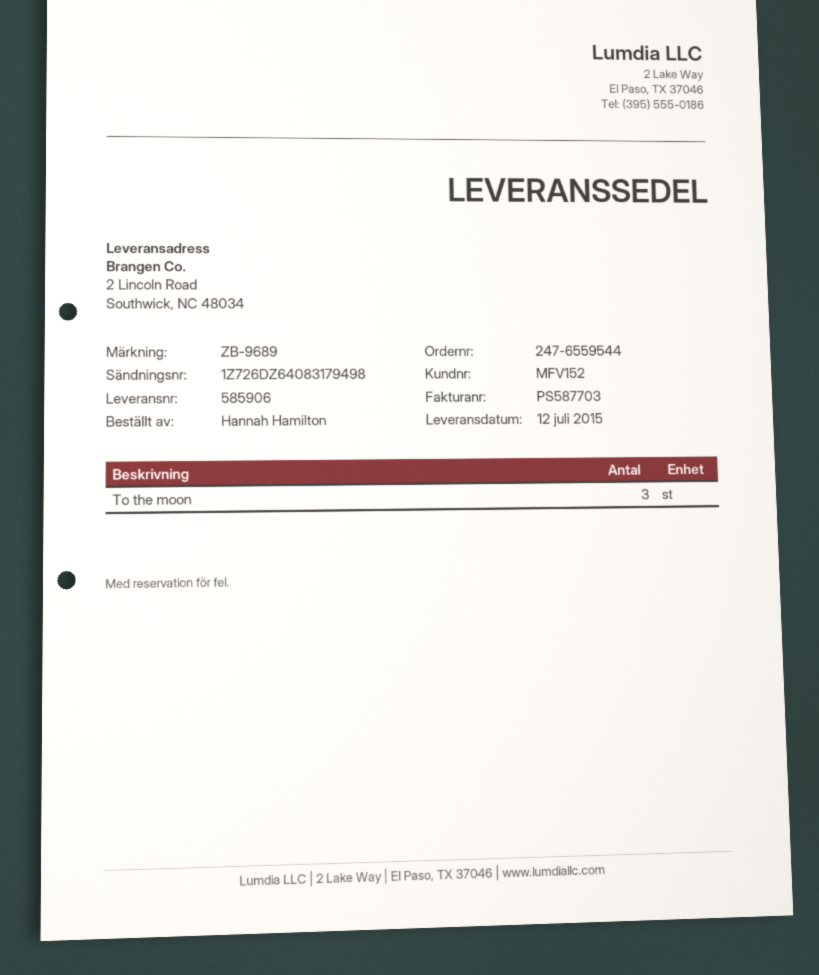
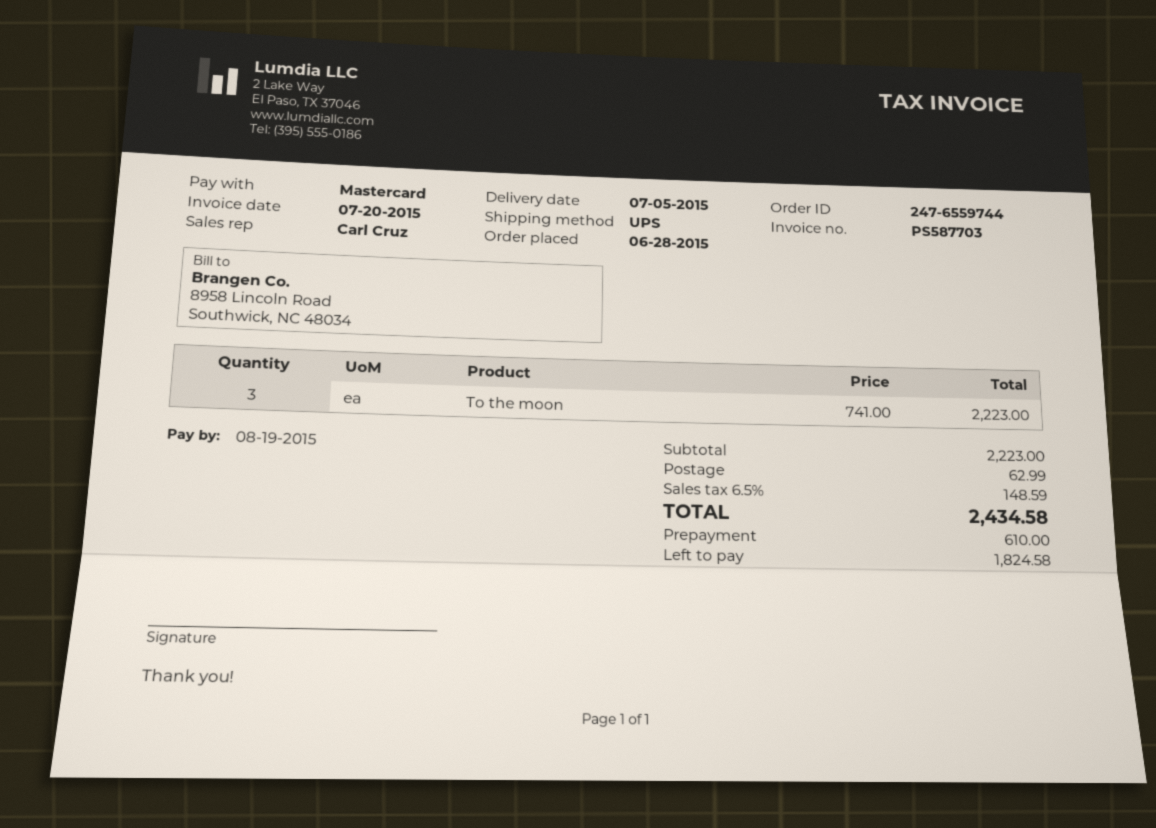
order number: 247-6559544 -> 247-6559744
delivery date: 2015-07-12 -> 2015-07-05

